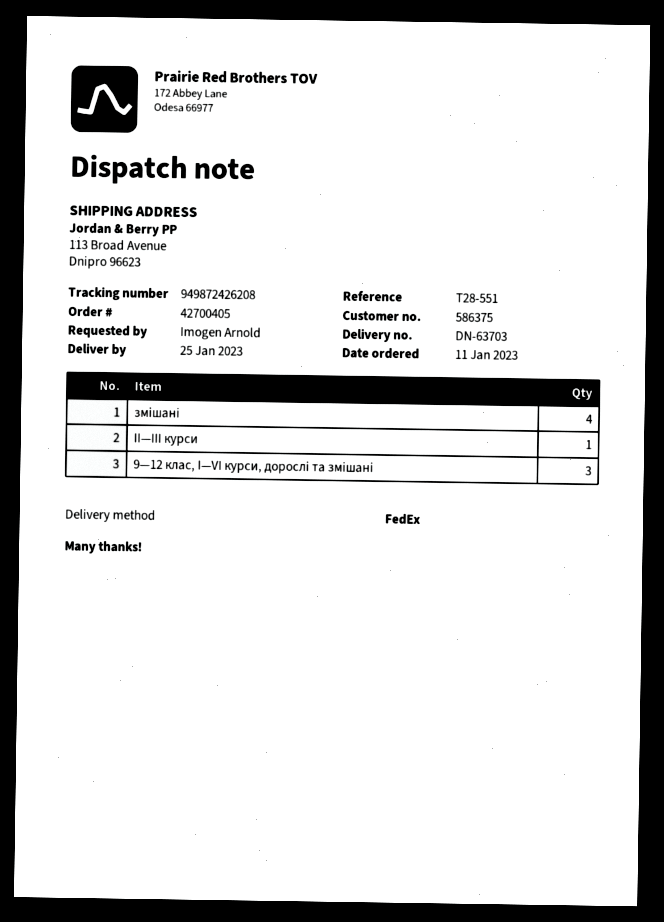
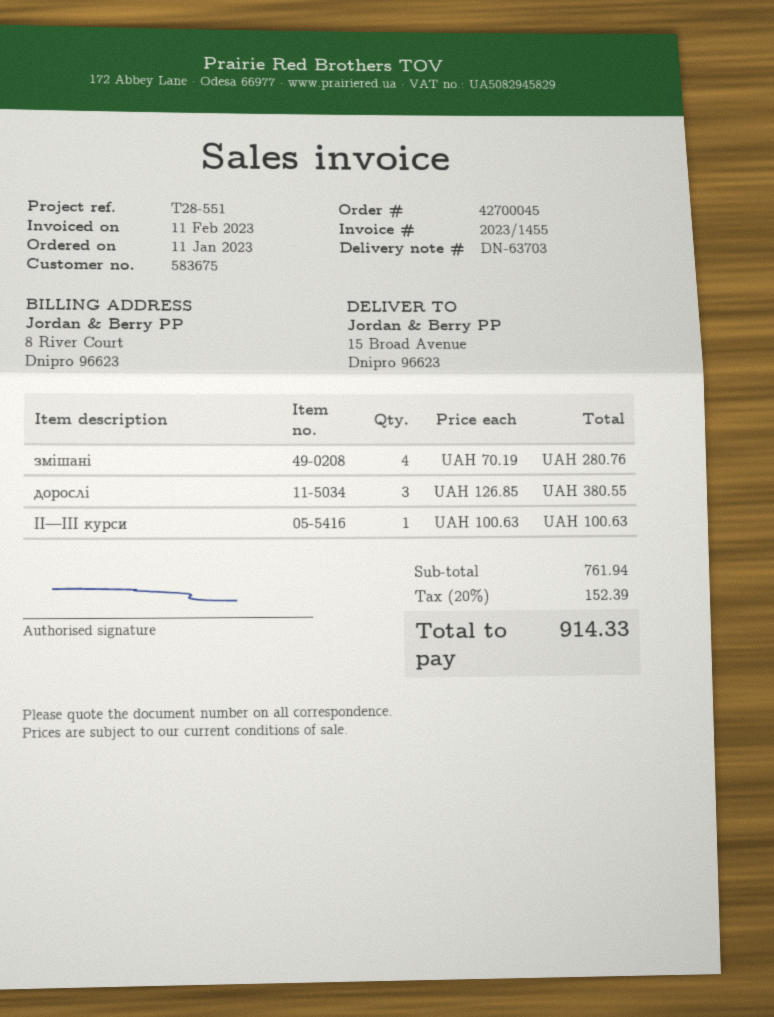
order number: 42700405 -> 42700045
customer number: 586375 -> 583675
ship to: 113 Broad Avenue, Dnipro 96623 -> 15 Broad Avenue, Dnipro 96623
9—12 клас, I—VI курси, дорослі та змішані: 3 -> none
дорослі: none -> 3

